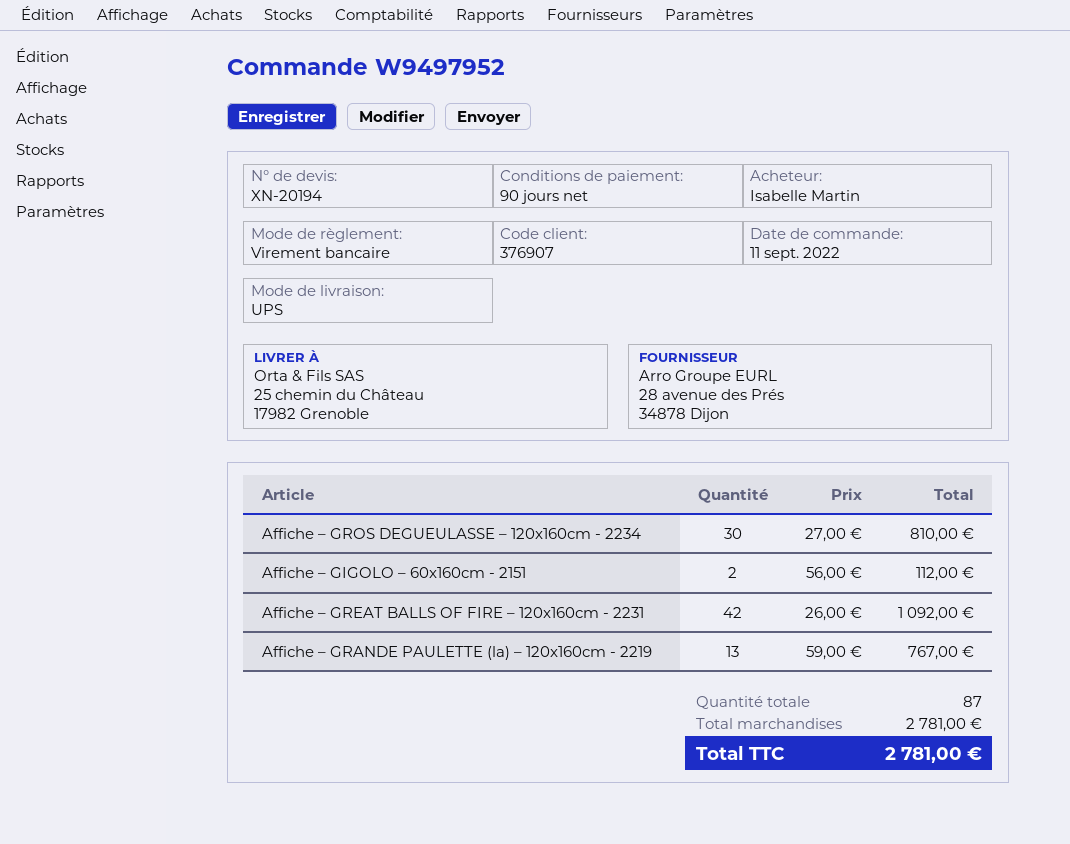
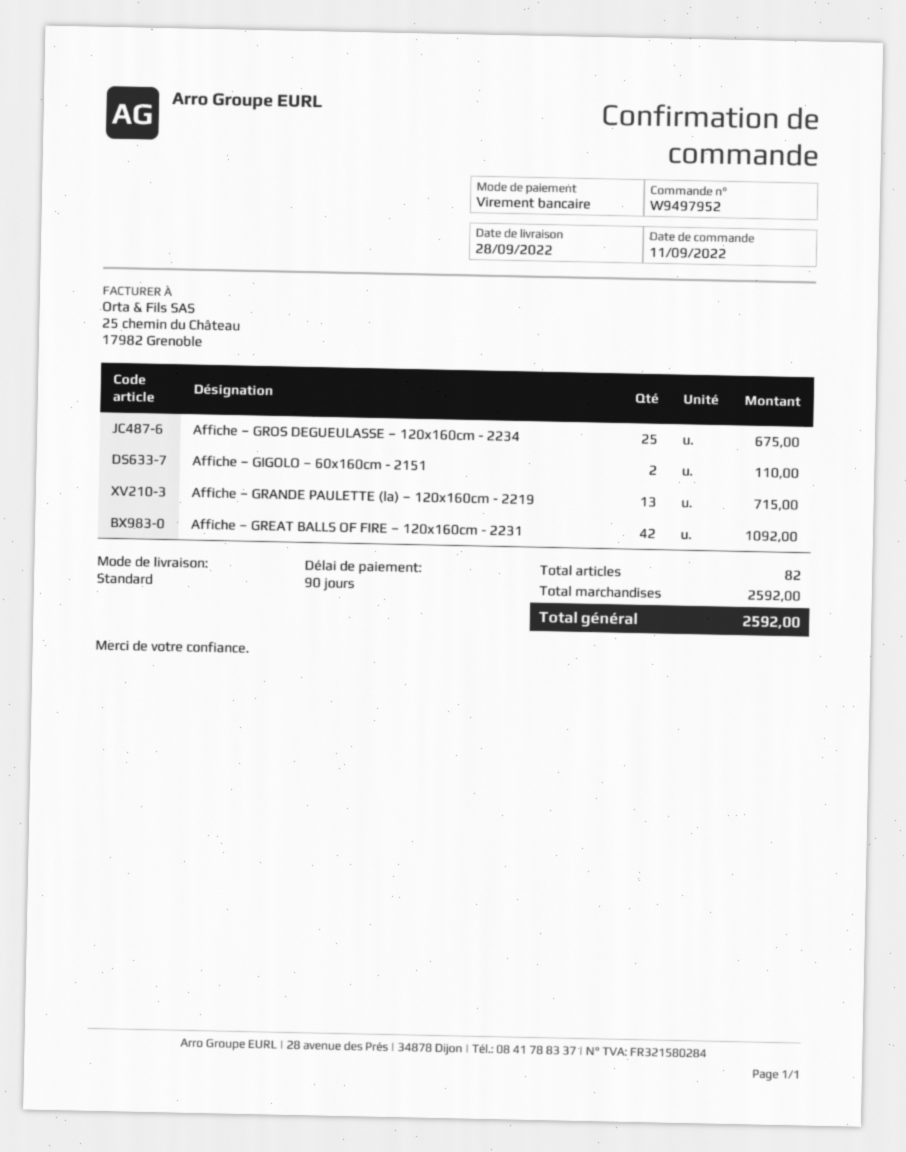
shipping method: UPS -> standard
Affiche – GROS DEGUEULASSE – 120x160cm - 2234: 30 for 810.00 -> 25 for 675.00
Affiche – GIGOLO – 60x160cm - 2151: 2 for 112.00 -> 2 for 110.00
Affiche – GRANDE PAULETTE (la) – 120x160cm - 2219: 13 for 767.00 -> 13 for 715.00
total quantity: 87 -> 82
subtotal: 2781.00 -> 2592.00
total: 2781.00 -> 2592.00

